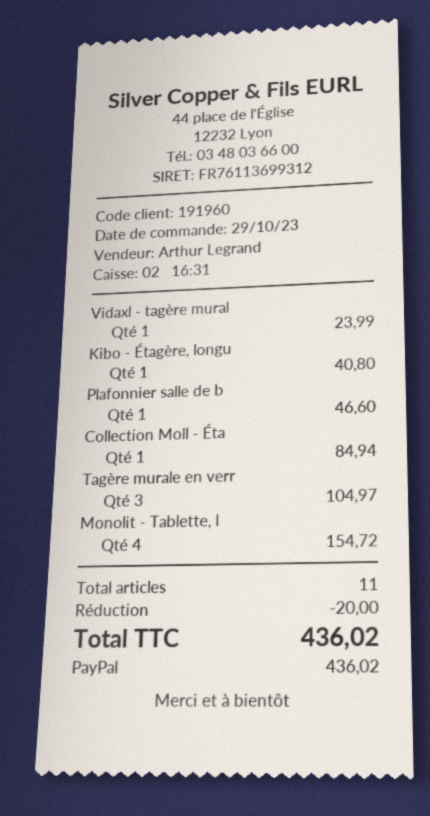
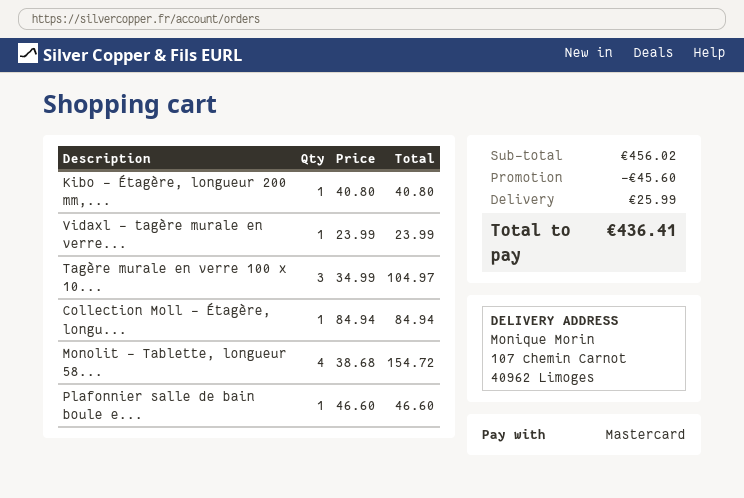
payment method: PayPal -> Mastercard
discount: 20.00 -> 45.60
shipping: none -> 25.99
total: 436.02 -> 436.41

